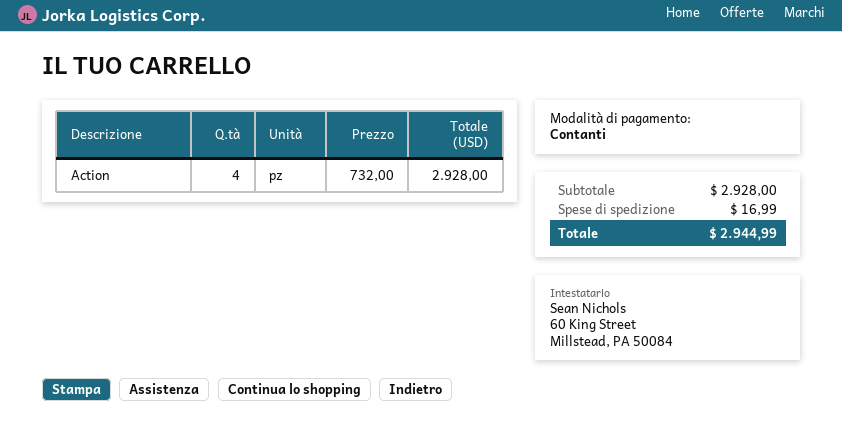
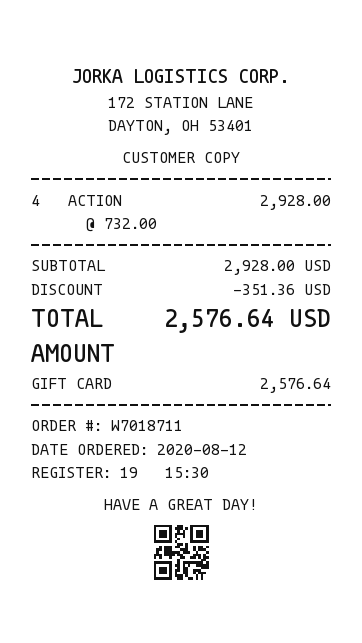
payment method: cash -> gift card
discount: none -> 351.36
shipping: 16.99 -> none
total: 2944.99 -> 2576.64

